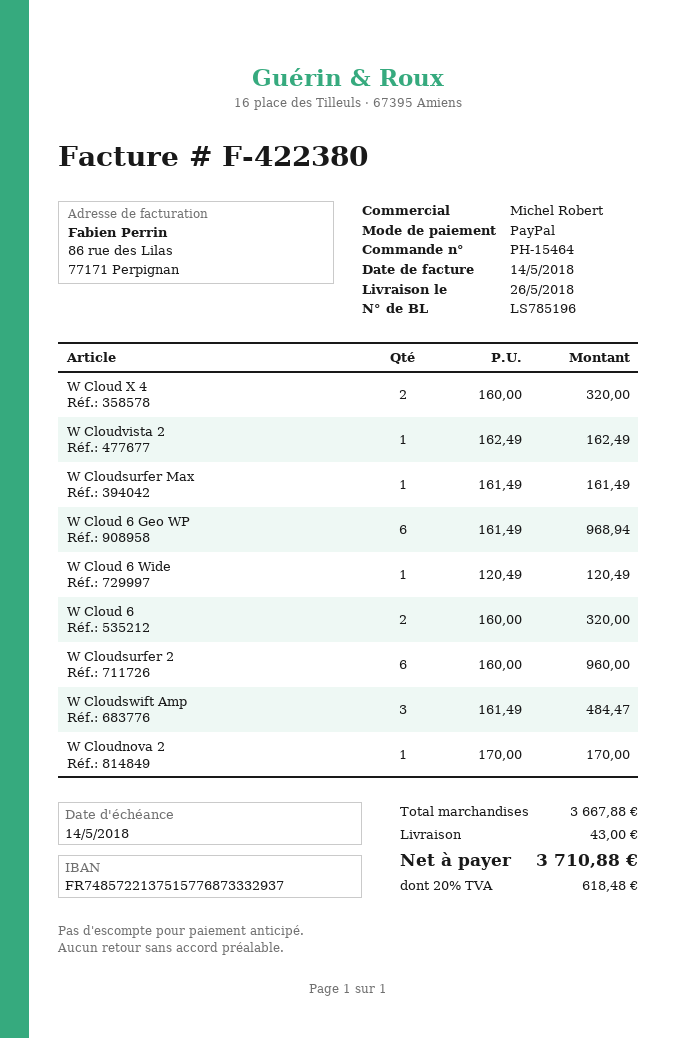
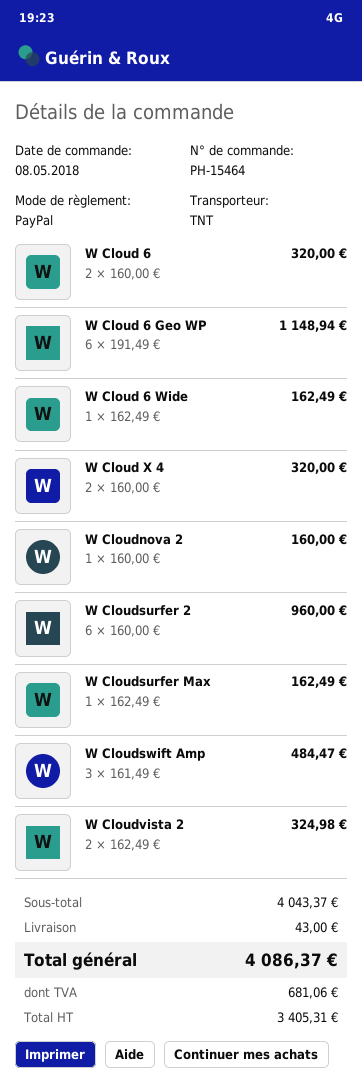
W Cloudvista 2: 1 x 162.49 = 162.49 -> 2 x 162.49 = 324.98
W Cloudsurfer Max: 1 x 161.49 = 161.49 -> 1 x 162.49 = 162.49
W Cloud 6 Geo WP: 6 x 161.49 = 968.94 -> 6 x 191.49 = 1148.94
W Cloud 6 Wide: 1 x 120.49 = 120.49 -> 1 x 162.49 = 162.49
W Cloudnova 2: 1 x 170.00 = 170.00 -> 1 x 160.00 = 160.00
subtotal: 3667.88 -> 4043.37
tax: 618.48 -> 681.06
total: 3710.88 -> 4086.37

